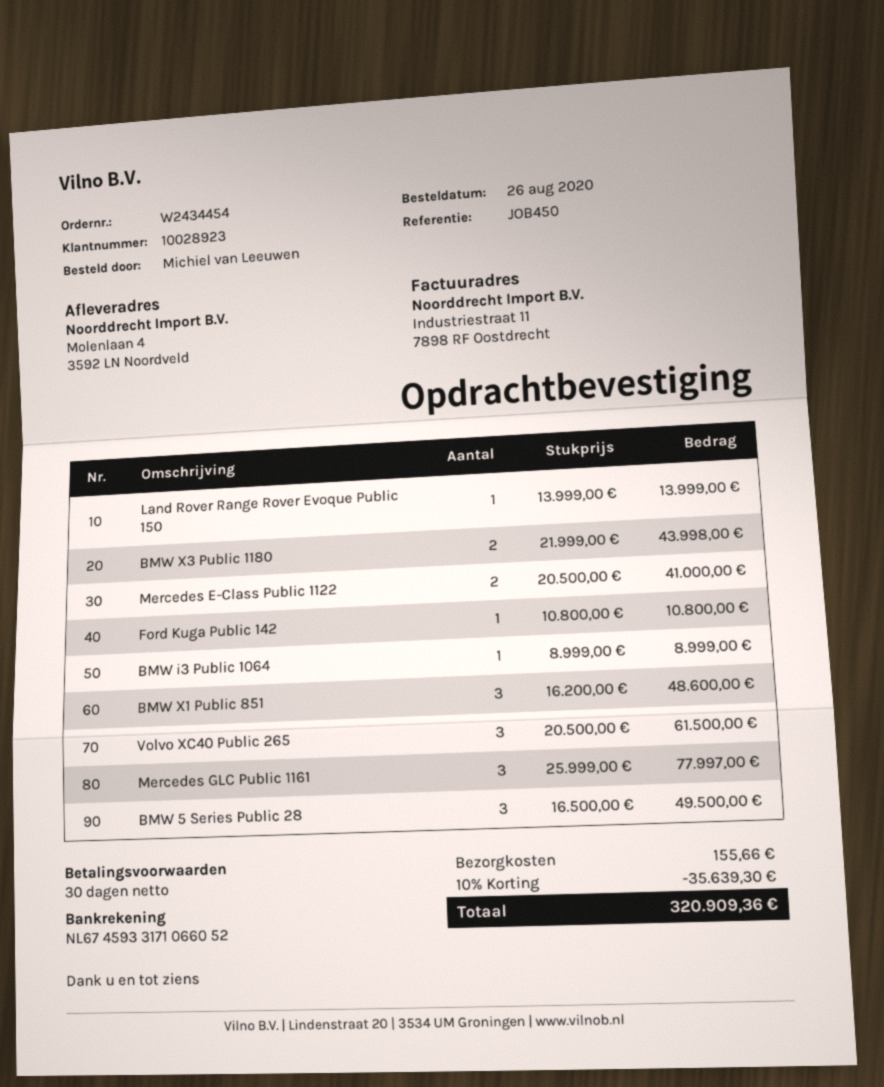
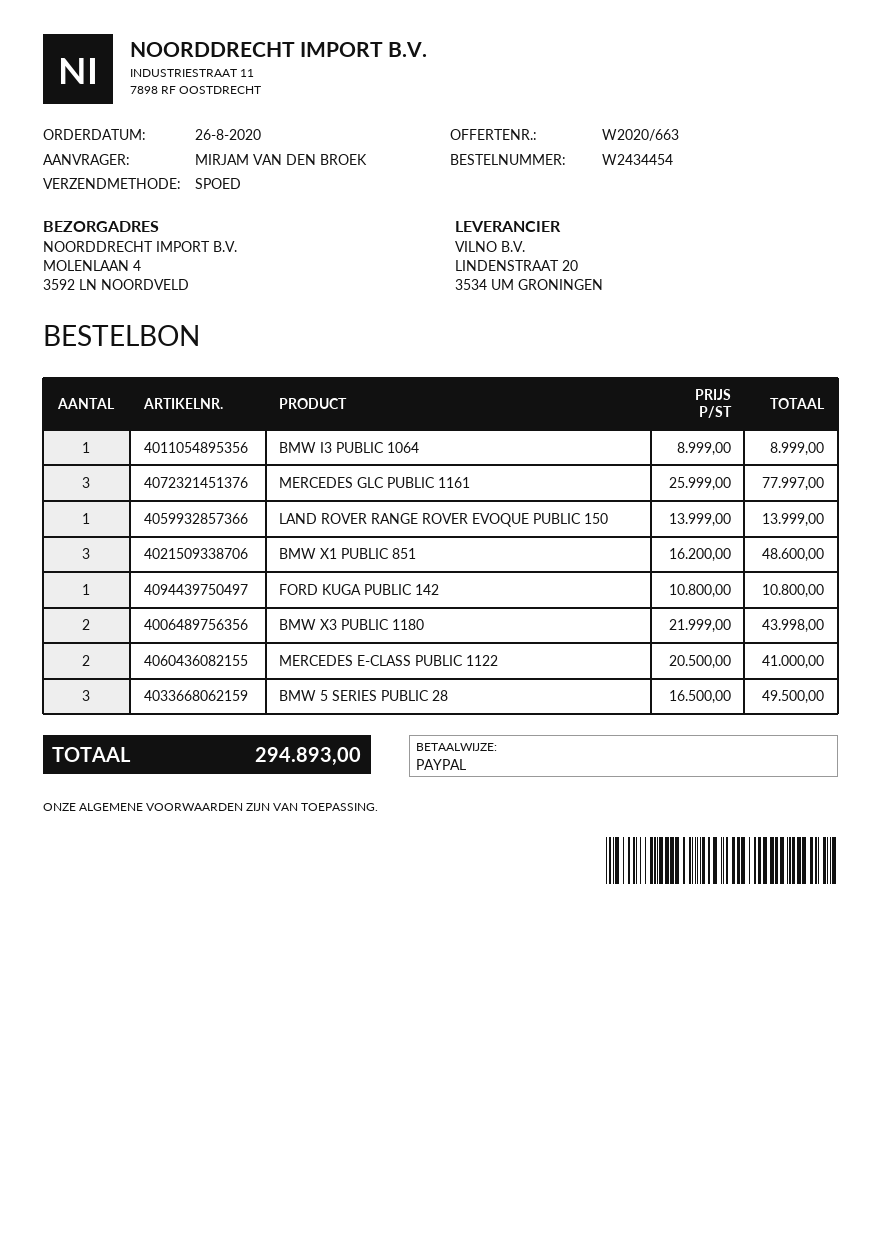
ordered by: Michiel van Leeuwen -> MIRJAM VAN DEN BROEK
Volvo XC40 Public 265: 3 x 20500.00 = 61500.00 -> none
discount: 10% = 35639.30 -> none
shipping: 155.66 -> none
total: 320909.36 -> 294893.00

